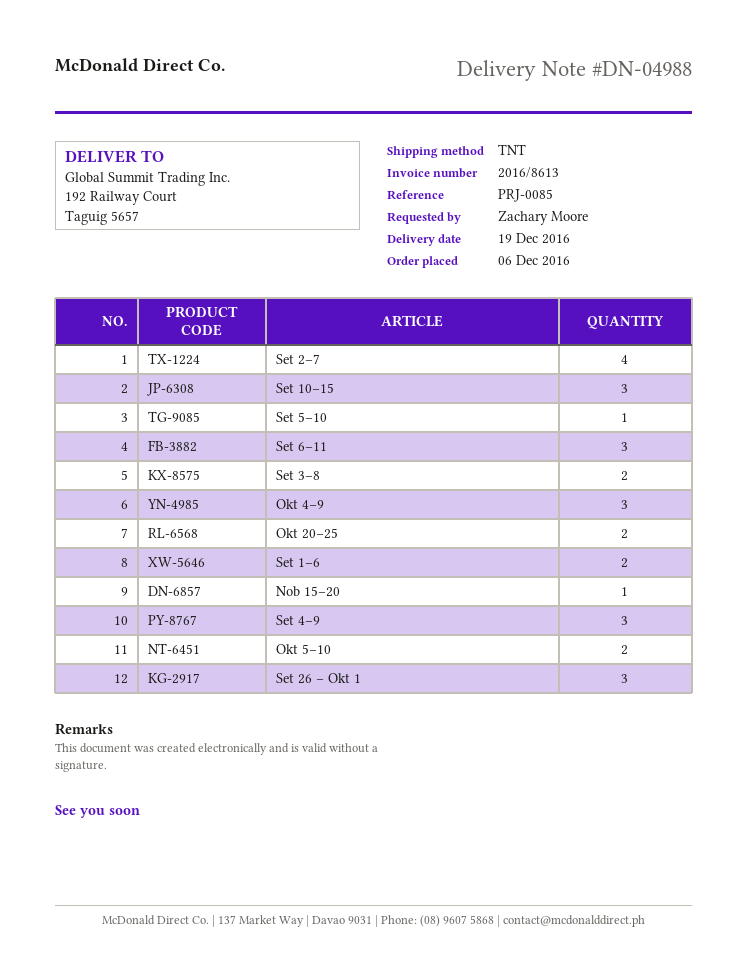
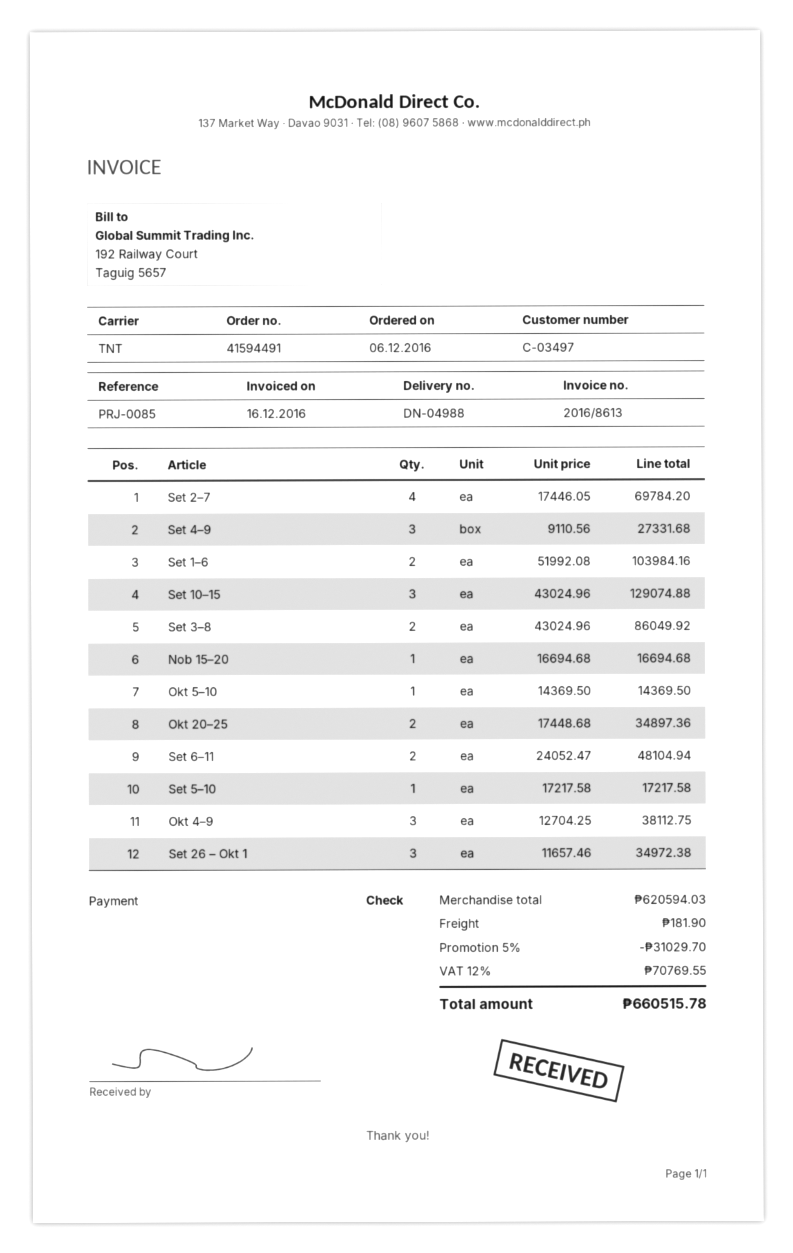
Set 6–11: 3 -> 2
Okt 5–10: 2 -> 1

